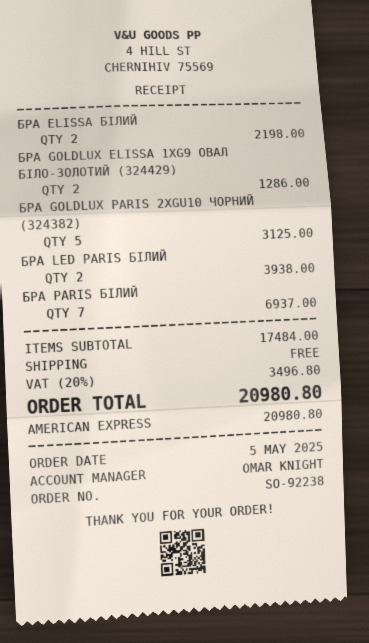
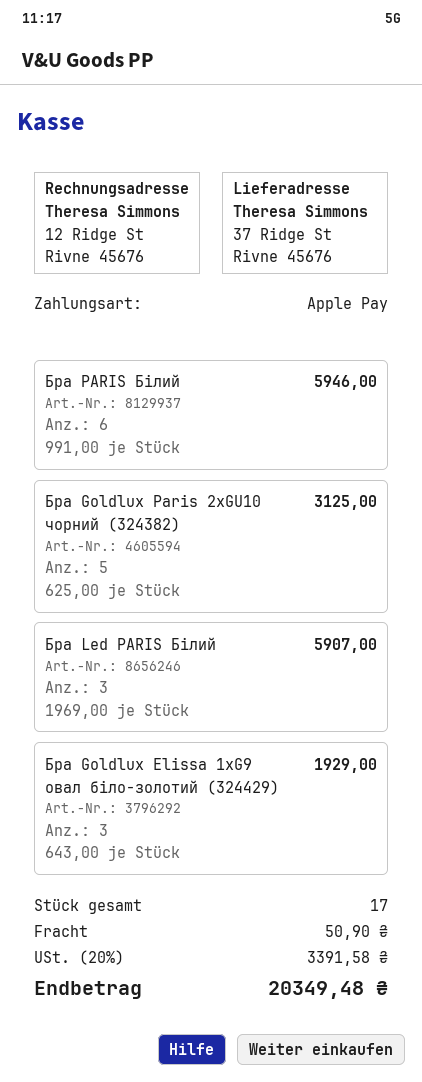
payment method: American Express -> Apple Pay
БРА ELISSA БІЛИЙ: 2 for 2198.00 -> none
БРА GOLDLUX ELISSA 1ХG9 ОВАЛ БІЛО-ЗОЛОТИЙ (324429): 2 for 1286.00 -> 3 for 1929.00
БРА LED PARIS БІЛИЙ: 2 for 3938.00 -> 3 for 5907.00
БРА PARIS БІЛИЙ: 7 for 6937.00 -> 6 for 5946.00
shipping: 0.00 -> 50.90
tax: 20% = 3496.80 -> 20% = 3391.58
total: 20980.80 -> 20349.48

